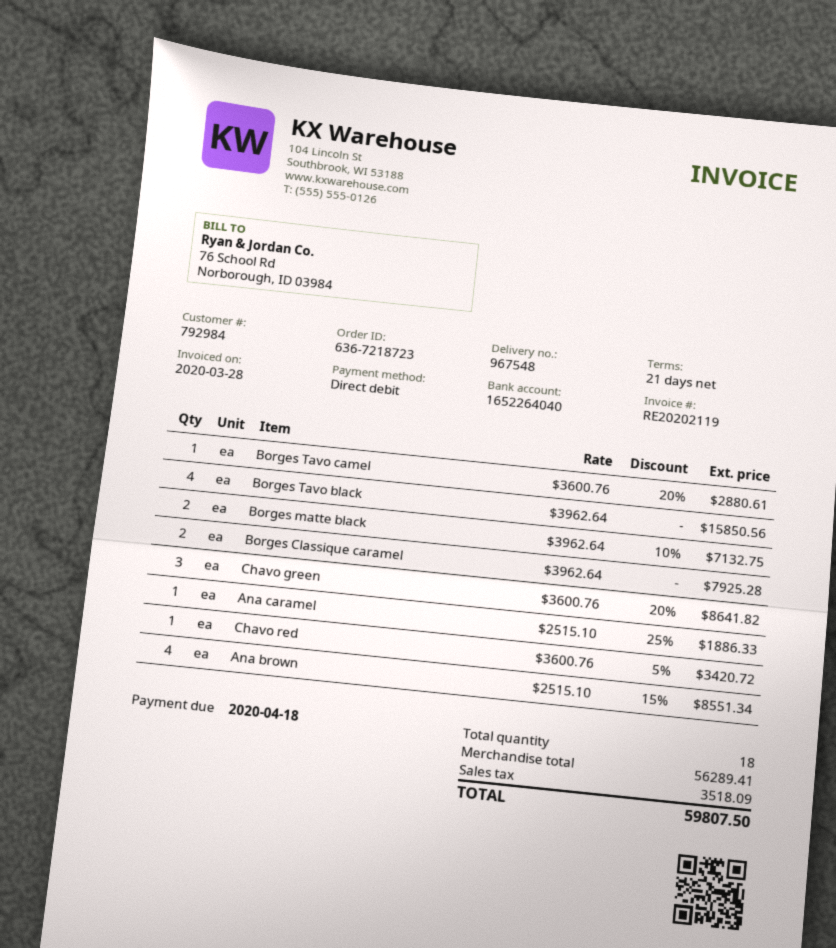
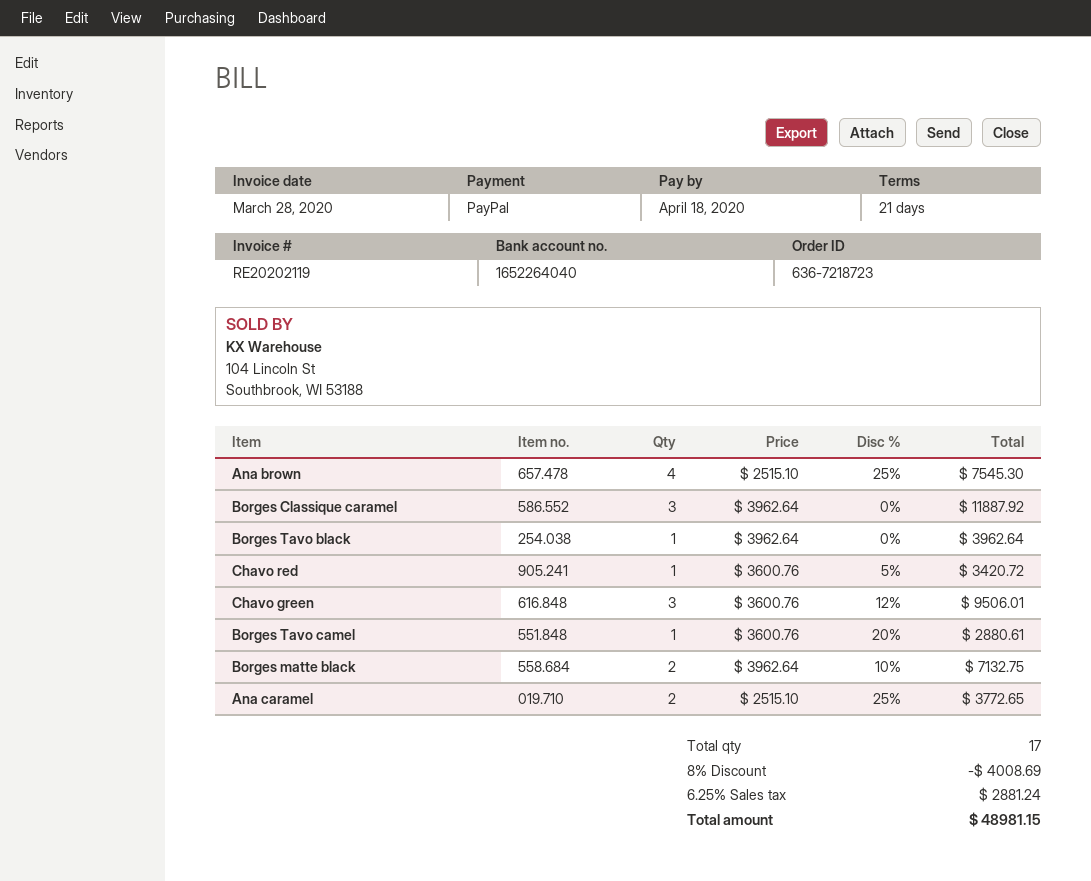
payment method: direct debit -> PayPal
Borges Tavo black: 4 x 3962.64 = 15850.56 -> 1 x 3962.64 = 3962.64
Borges Classique caramel: 2 x 3962.64 = 7925.28 -> 3 x 3962.64 = 11887.92
Chavo green: 3 x 3600.76 - 20% = 8641.82 -> 3 x 3600.76 - 12% = 9506.01
Ana caramel: 1 x 2515.10 - 25% = 1886.33 -> 2 x 2515.10 - 25% = 3772.65
Ana brown: 4 x 2515.10 - 15% = 8551.34 -> 4 x 2515.10 - 25% = 7545.30
total quantity: 18 -> 17
discount: none -> 8% = 4008.69
tax: 3518.09 -> 2881.24
total: 59807.50 -> 48981.15

